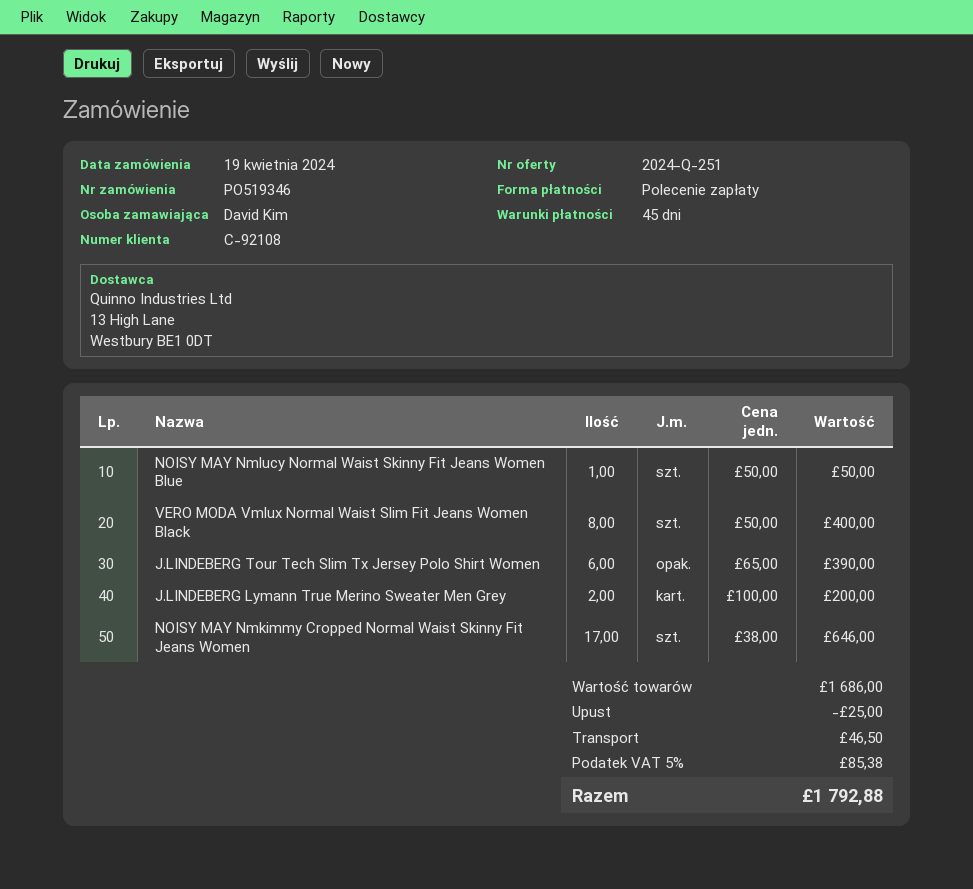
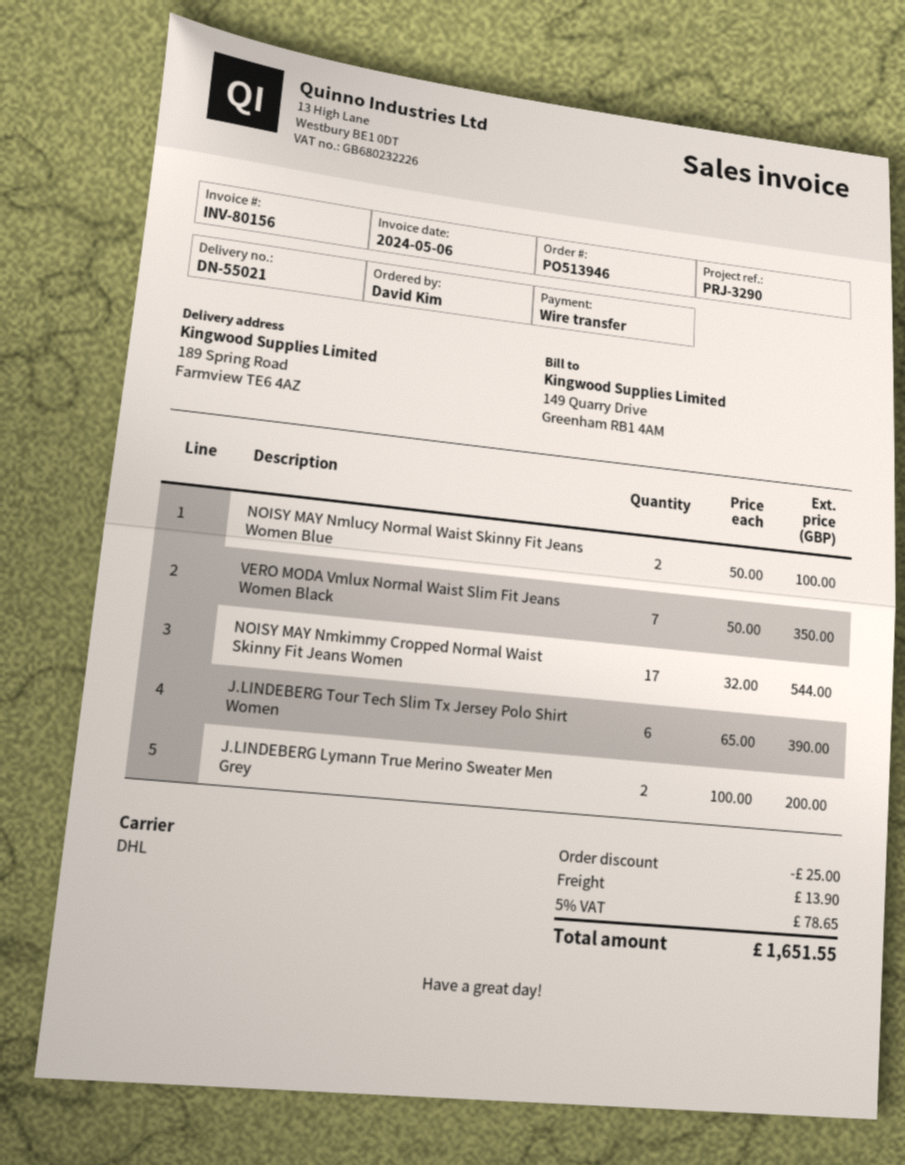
order number: PO519346 -> PO513946
payment method: direct debit -> bank transfer
NOISY MAY Nmlucy Normal Waist Skinny Fit Jeans Women Blue: 1 x 50.00 = 50.00 -> 2 x 50.00 = 100.00
VERO MODA Vmlux Normal Waist Slim Fit Jeans Women Black: 8 x 50.00 = 400.00 -> 7 x 50.00 = 350.00
NOISY MAY Nmkimmy Cropped Normal Waist Skinny Fit Jeans Women: 17 x 38.00 = 646.00 -> 17 x 32.00 = 544.00
shipping: 46.50 -> 13.90
tax: 5% = 85.38 -> 5% = 78.65
total: 1792.88 -> 1651.55

